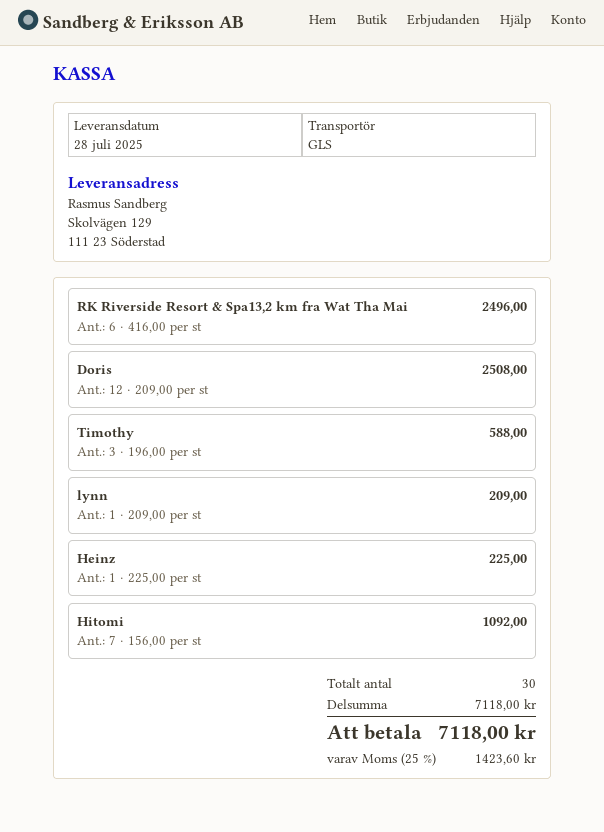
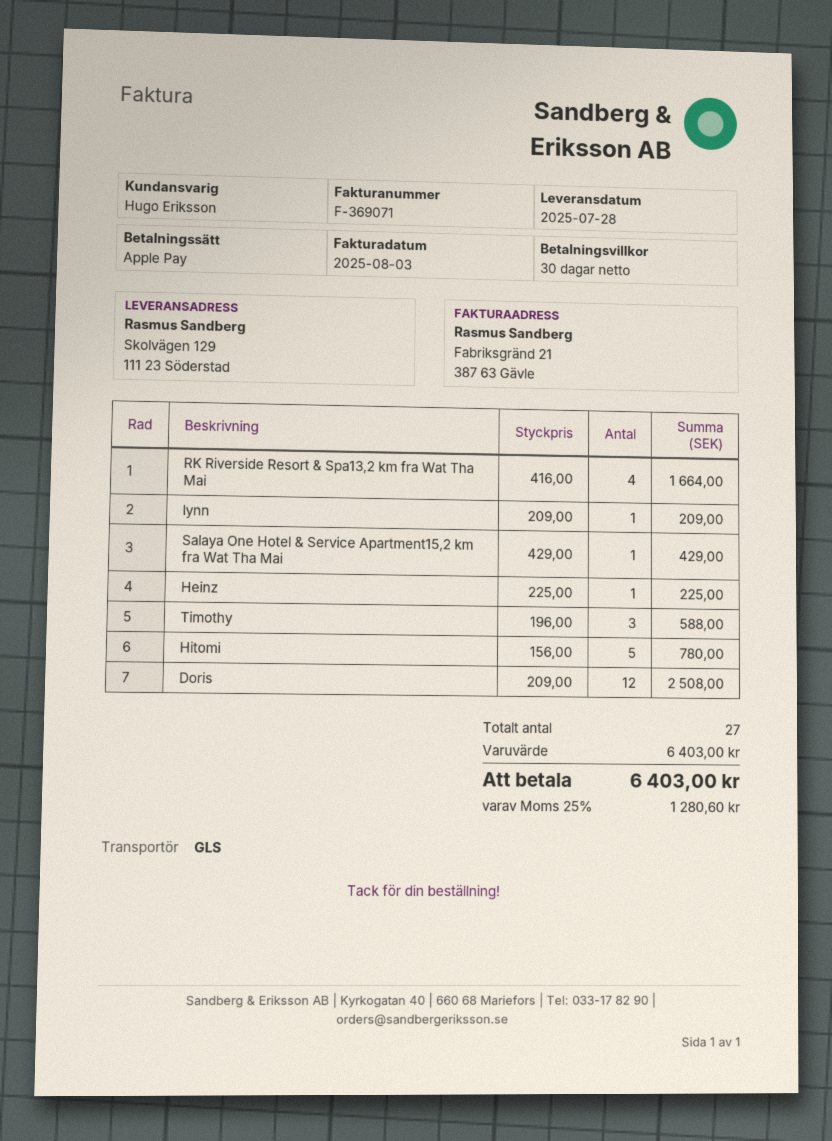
RK Riverside Resort & Spa13,2 km fra Wat Tha Mai: 6 x 416.00 = 2496.00 -> 4 x 416.00 = 1664.00
Hitomi: 7 x 156.00 = 1092.00 -> 5 x 156.00 = 780.00
Salaya One Hotel & Service Apartment15,2 km fra Wat Tha Mai: none -> 1 x 429.00 = 429.00
total quantity: 30 -> 27
subtotal: 7118.00 -> 6403.00
tax: 25% = 1423.60 -> 25% = 1280.60
total: 7118.00 -> 6403.00

